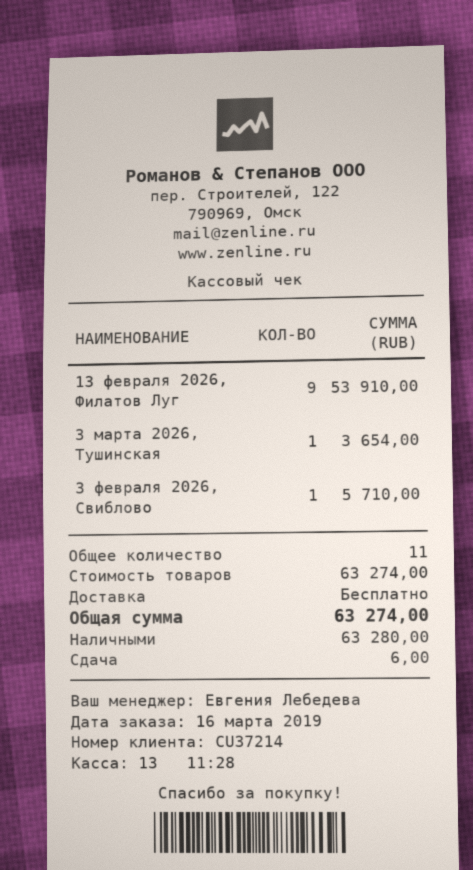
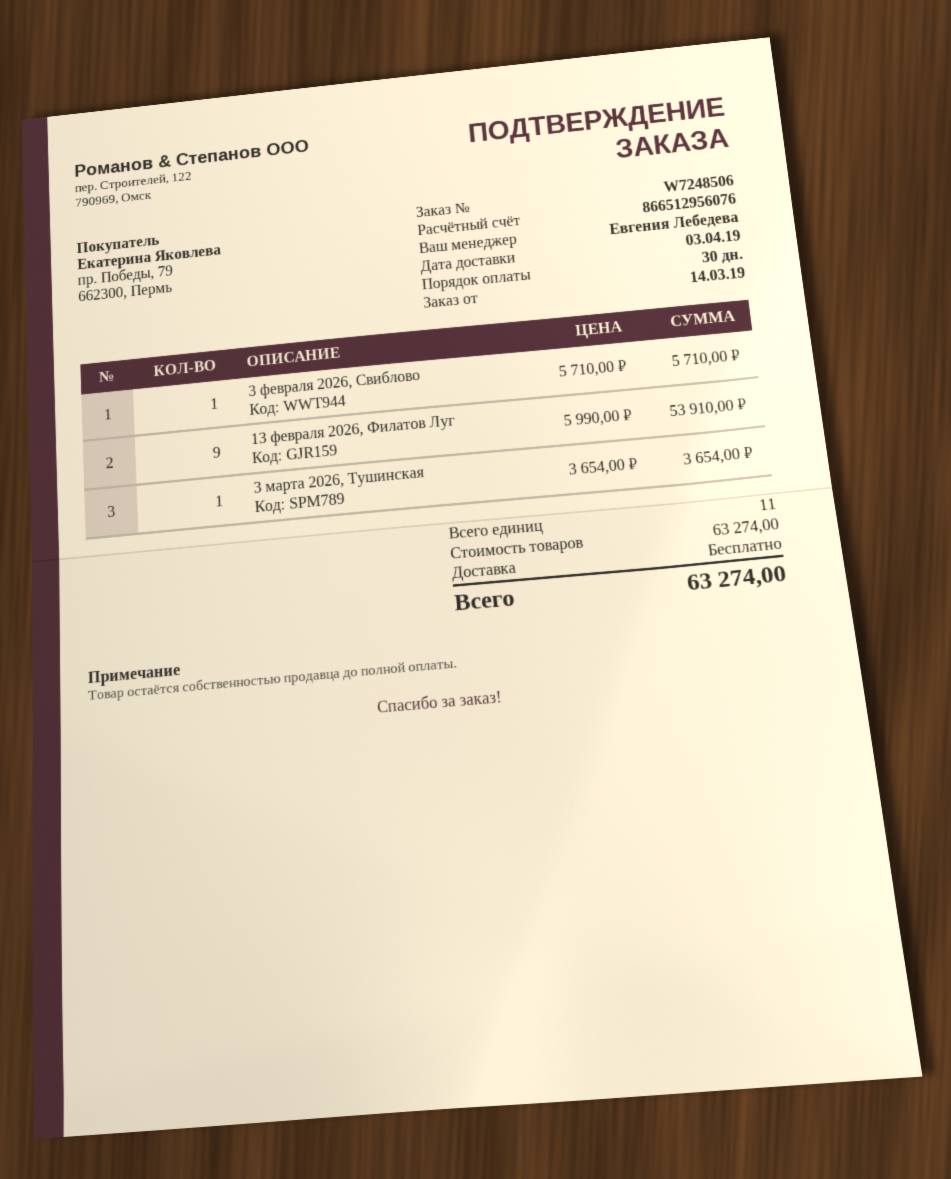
order date: 2019-03-16 -> 2019-03-14

